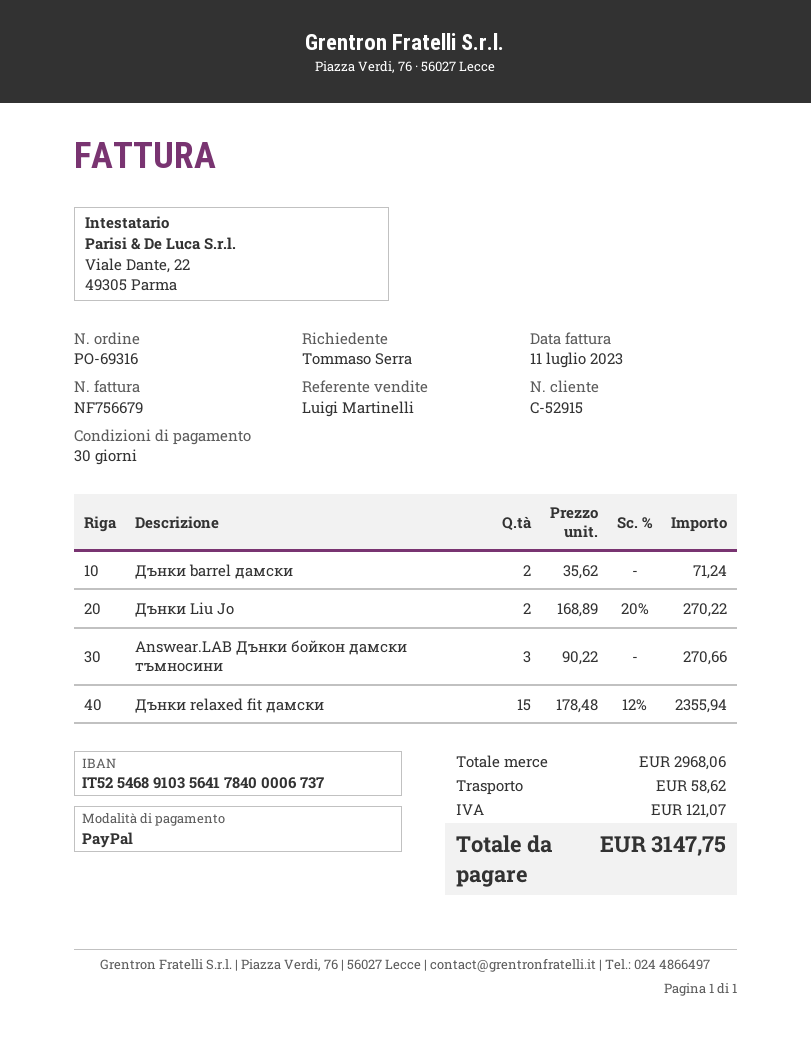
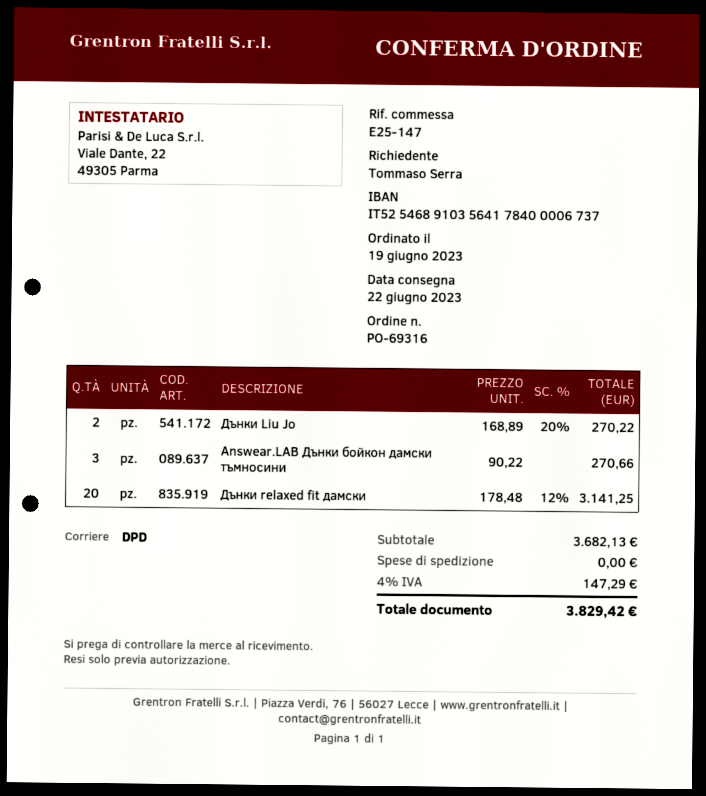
Дънки barrel дамски: 2 x 35.62 = 71.24 -> none
Дънки relaxed fit дамски: 15 x 178.48 - 12% = 2355.94 -> 20 x 178.48 - 12% = 3141.25
subtotal: 2968.06 -> 3682.13
shipping: 58.62 -> 0.00
tax: 121.07 -> 147.29
total: 3147.75 -> 3829.42

